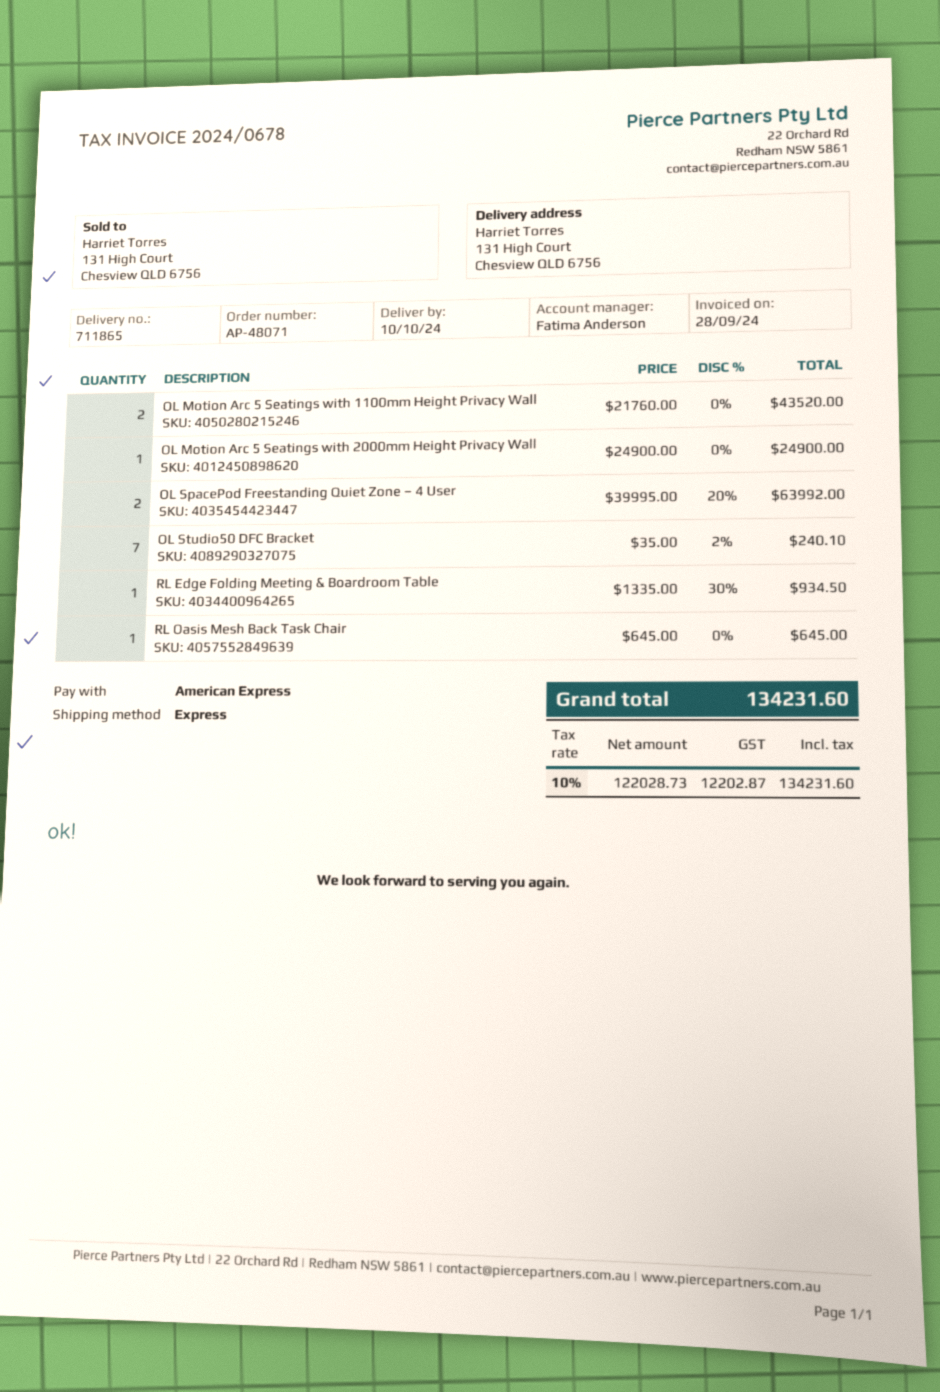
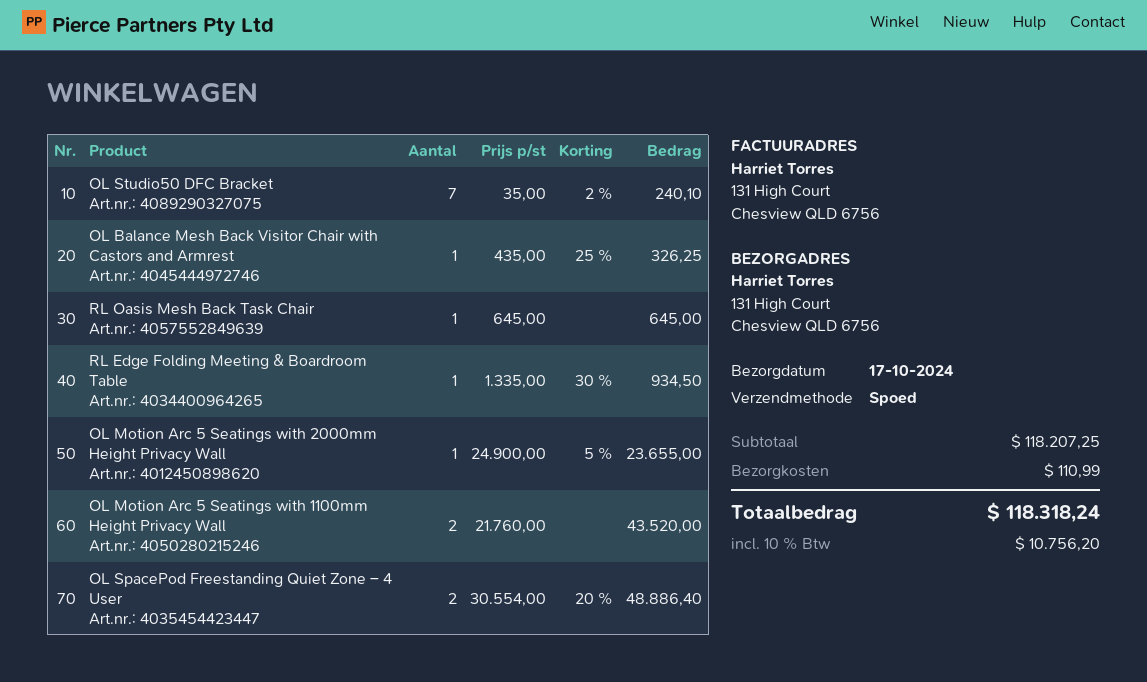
delivery date: 2024-10-10 -> 2024-10-17
OL Motion Arc 5 Seatings with 2000mm Height Privacy Wall: 1 x 24900.00 = 24900.00 -> 1 x 24900.00 - 5% = 23655.00
OL SpacePod Freestanding Quiet Zone – 4 User: 2 x 39995.00 - 20% = 63992.00 -> 2 x 30554.00 - 20% = 48886.40
OL Balance Mesh Back Visitor Chair with Castors and Armrest: none -> 1 x 435.00 - 25% = 326.25
shipping: none -> 110.99
tax: 10% = 12202.87 -> 10% = 10756.20
total: 134231.60 -> 118318.24

